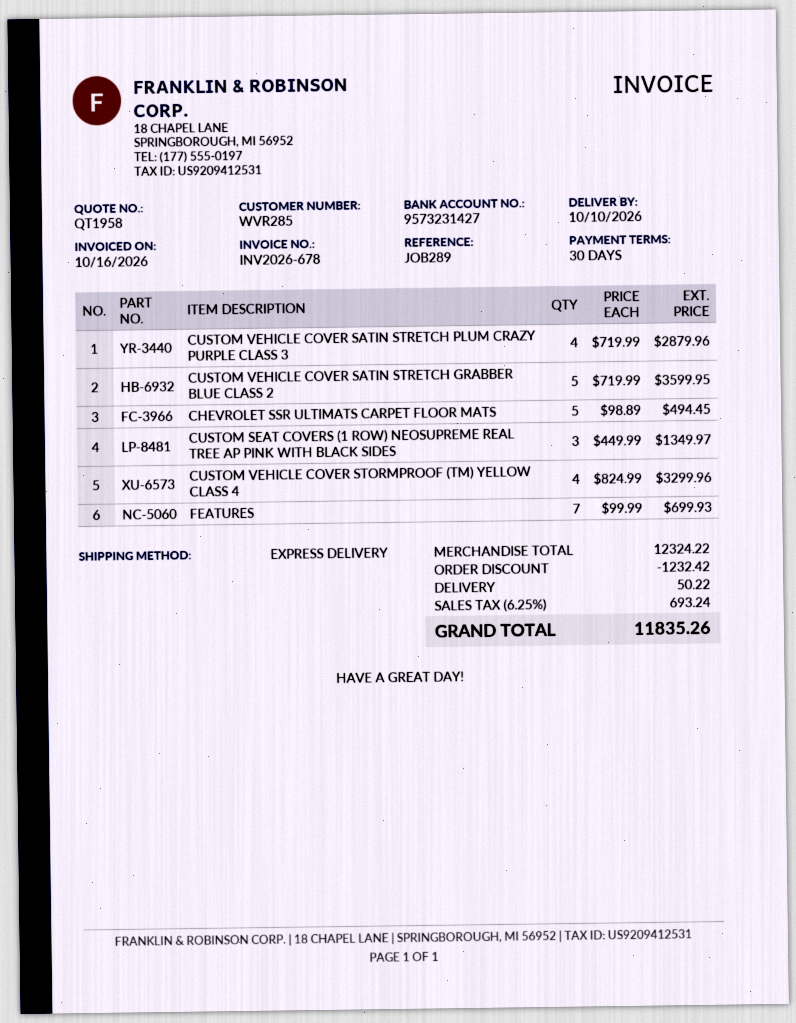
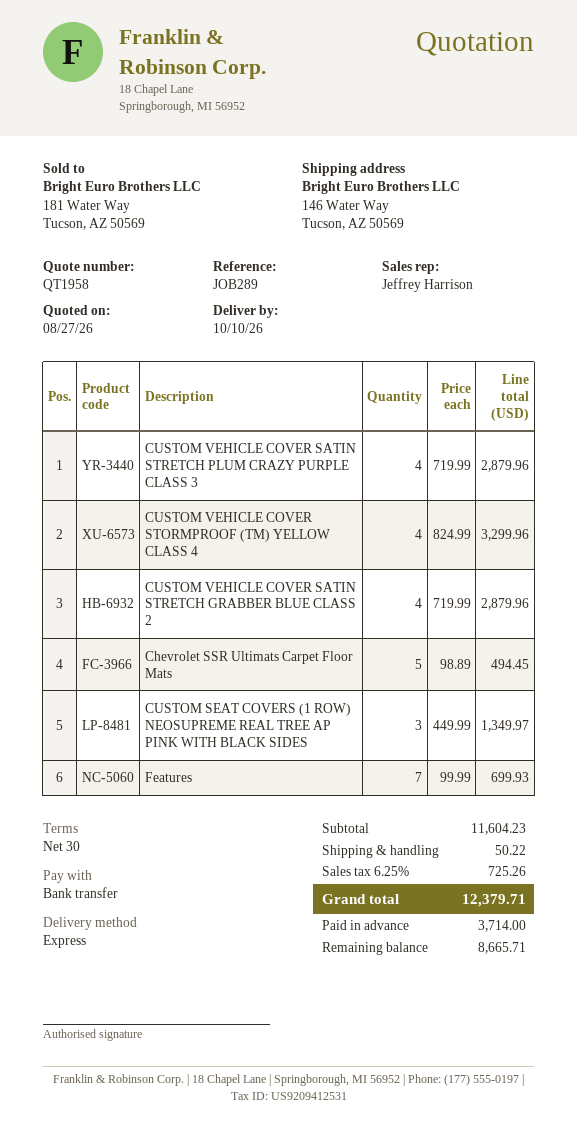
CUSTOM VEHICLE COVER SATIN STRETCH GRABBER BLUE CLASS 2: 5 x 719.99 = 3599.95 -> 4 x 719.99 = 2879.96
subtotal: 12324.22 -> 11604.23
discount: 1232.42 -> none
tax: 6.25% = 693.24 -> 6.25% = 725.26
total: 11835.26 -> 12379.71

